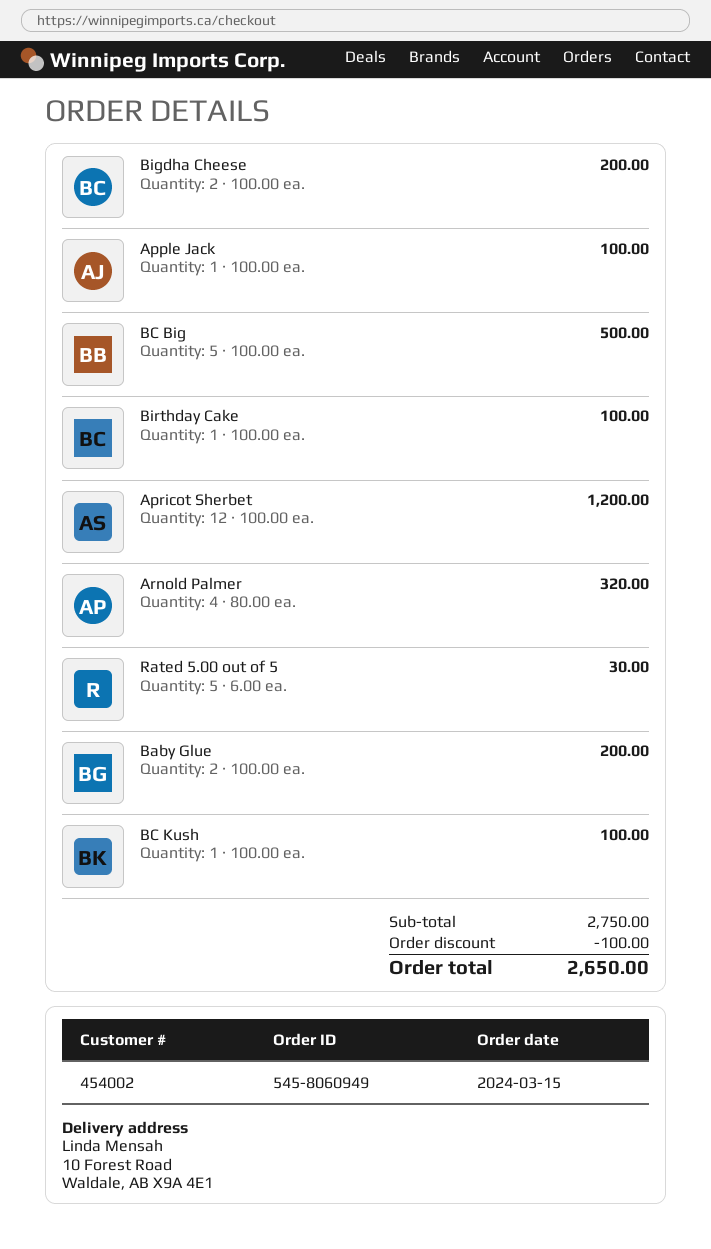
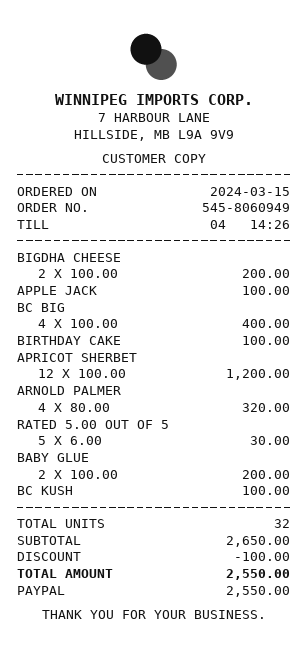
BC Big: 5 x 100.00 = 500.00 -> 4 x 100.00 = 400.00
subtotal: 2750.00 -> 2650.00
total: 2650.00 -> 2550.00

